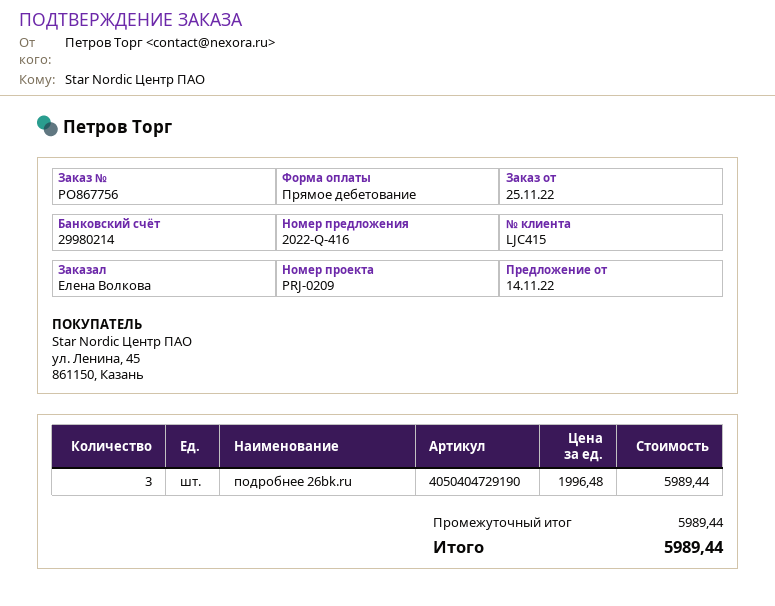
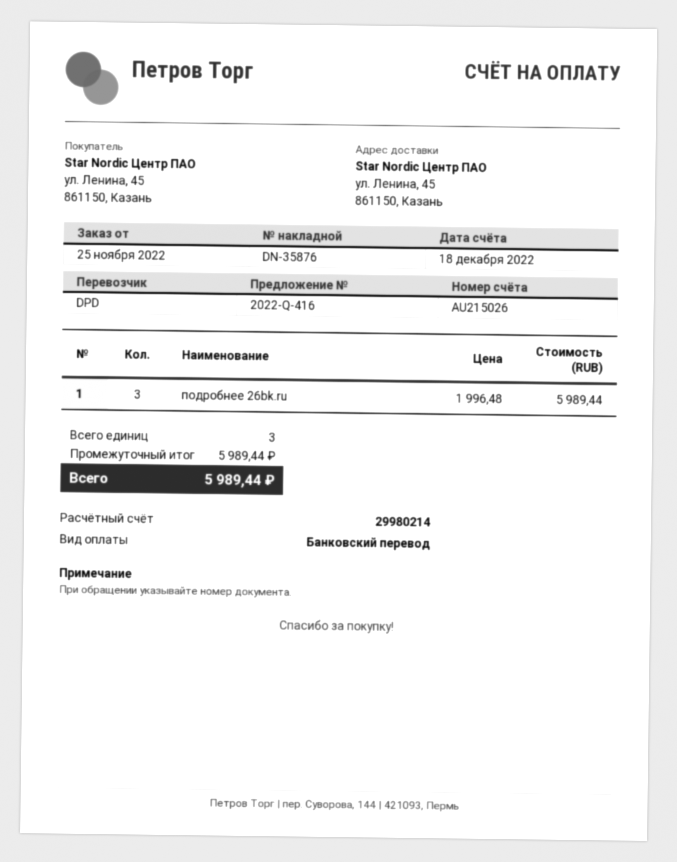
payment method: direct debit -> bank transfer

